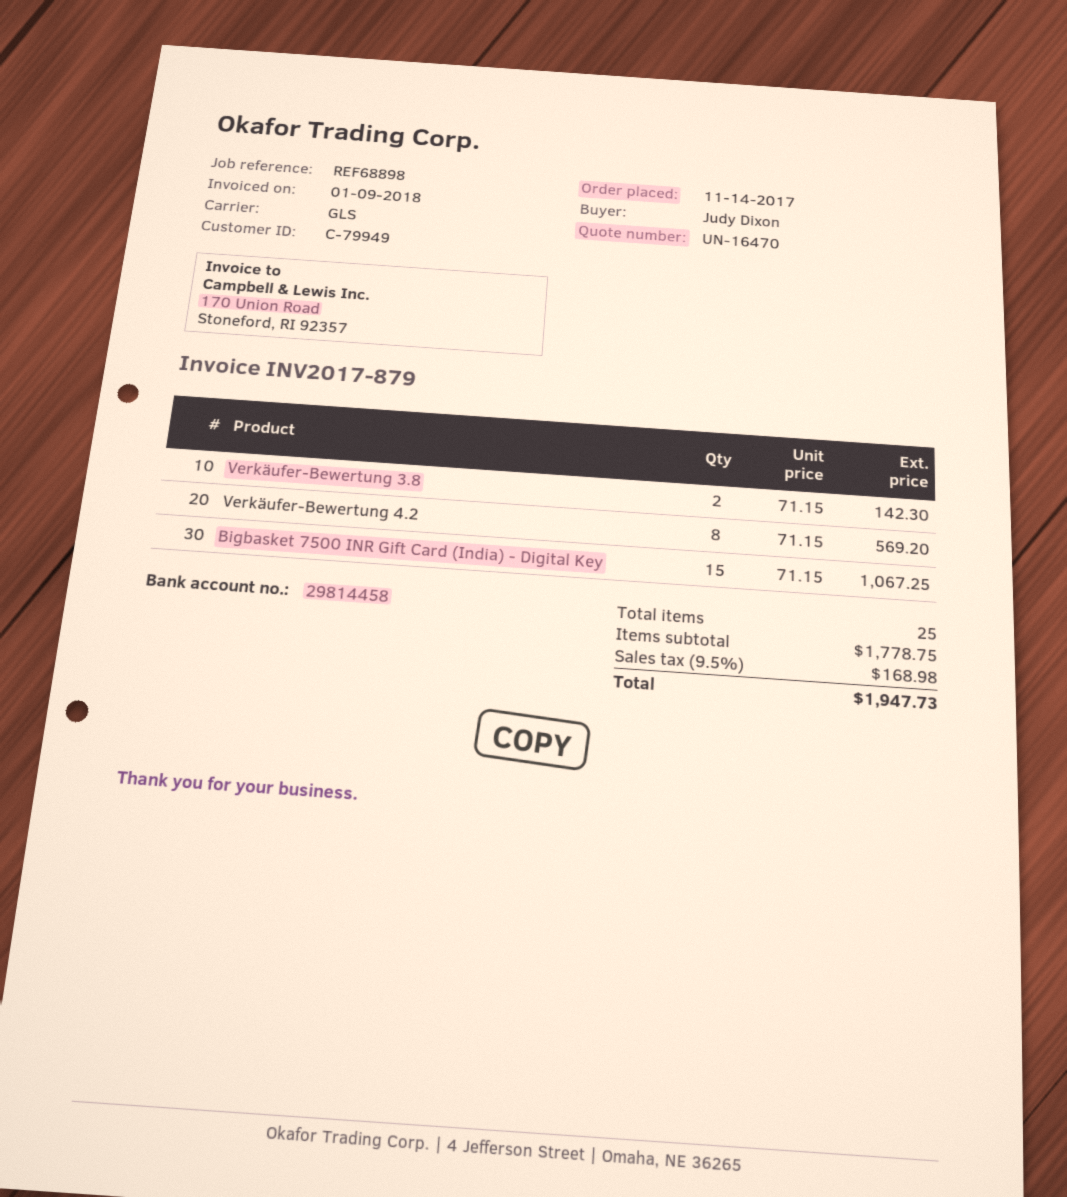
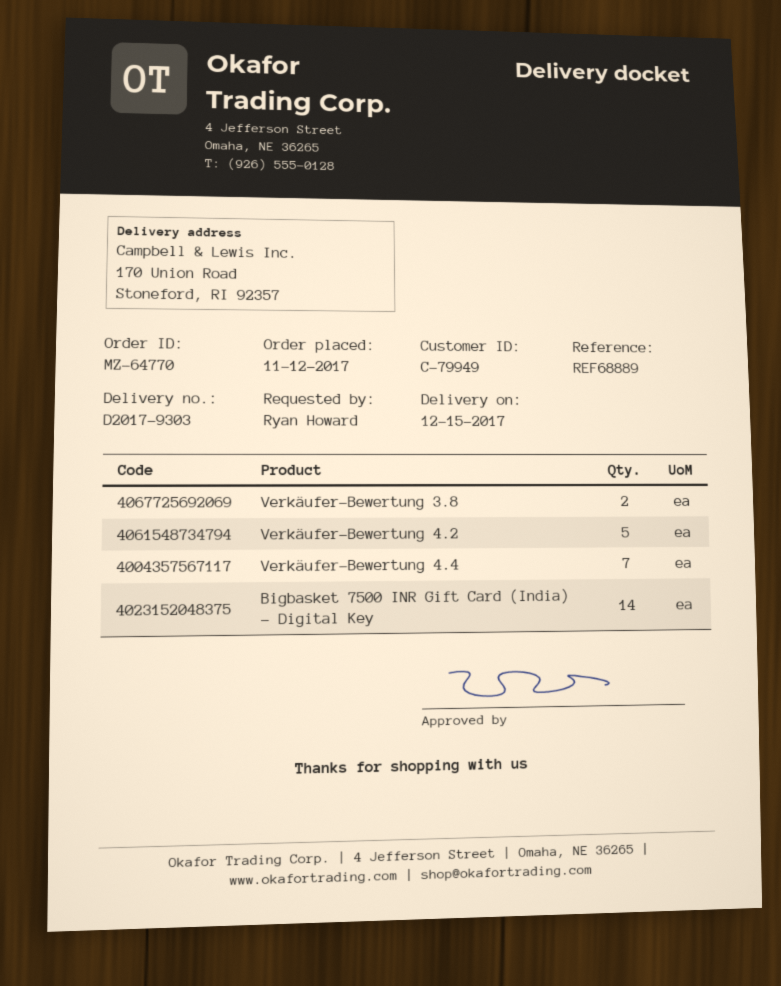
order date: 2017-11-14 -> 2017-11-12
reference: REF68898 -> REF68889
ordered by: Judy Dixon -> Ryan Howard
Verkäufer-Bewertung 4.2: 8 -> 5
Bigbasket 7500 INR Gift Card (India) - Digital Key: 15 -> 14
Verkäufer-Bewertung 4.4: none -> 7

